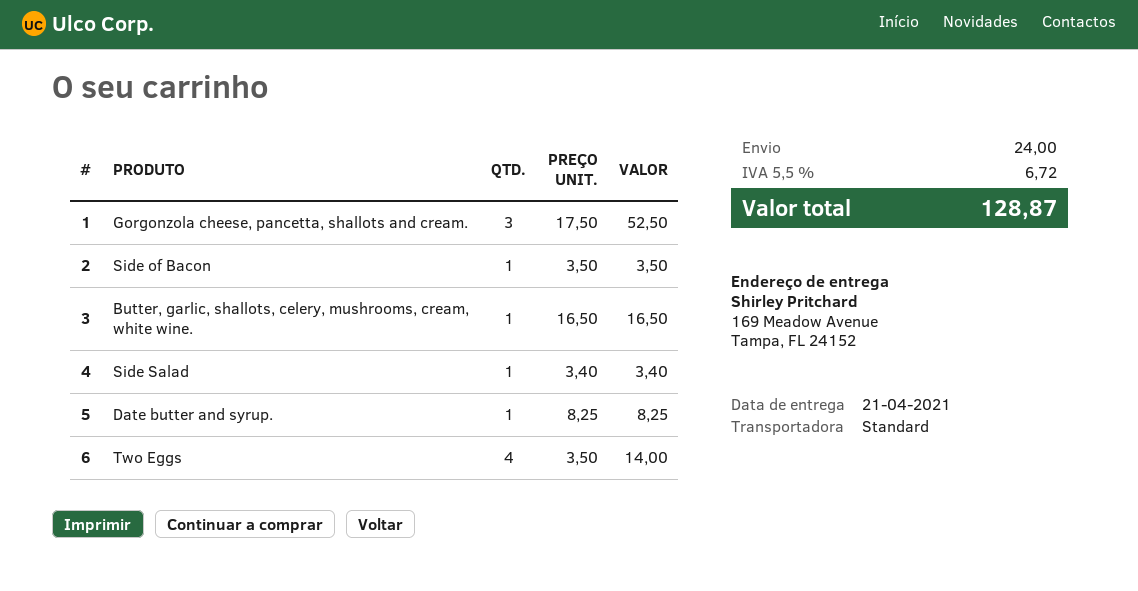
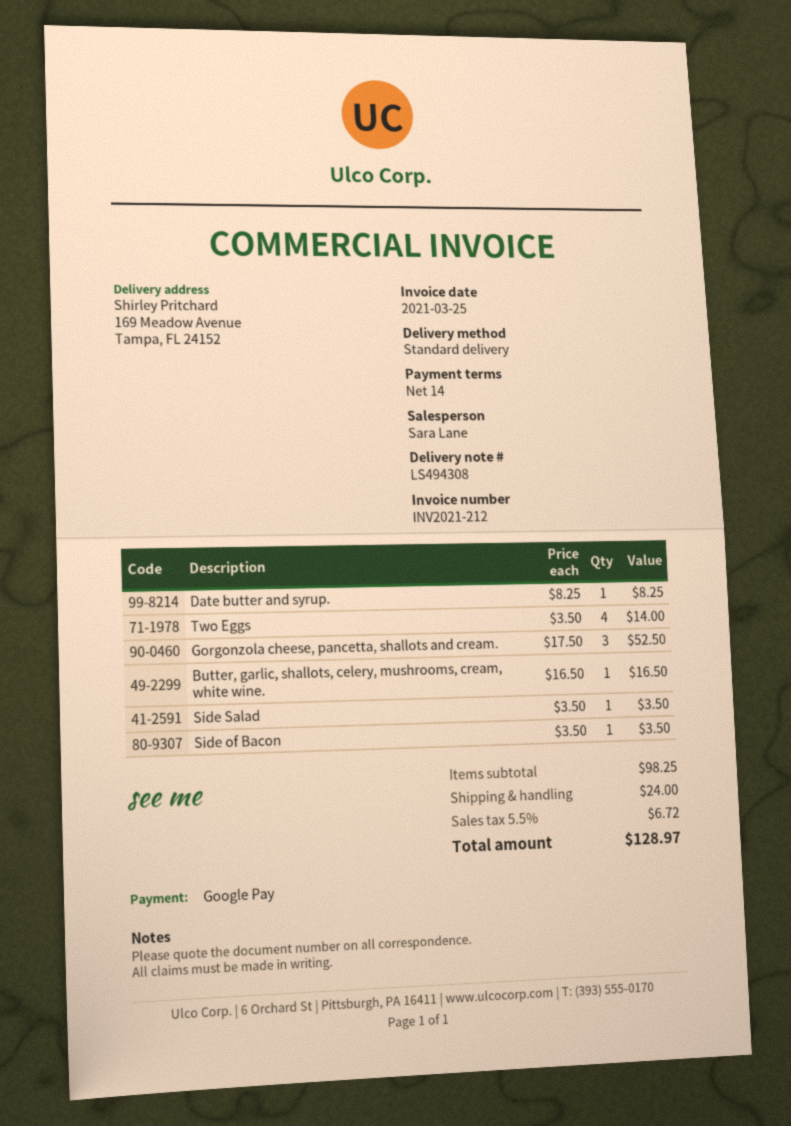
Side Salad: 1 x 3.40 = 3.40 -> 1 x 3.50 = 3.50
total: 128.87 -> 128.97

